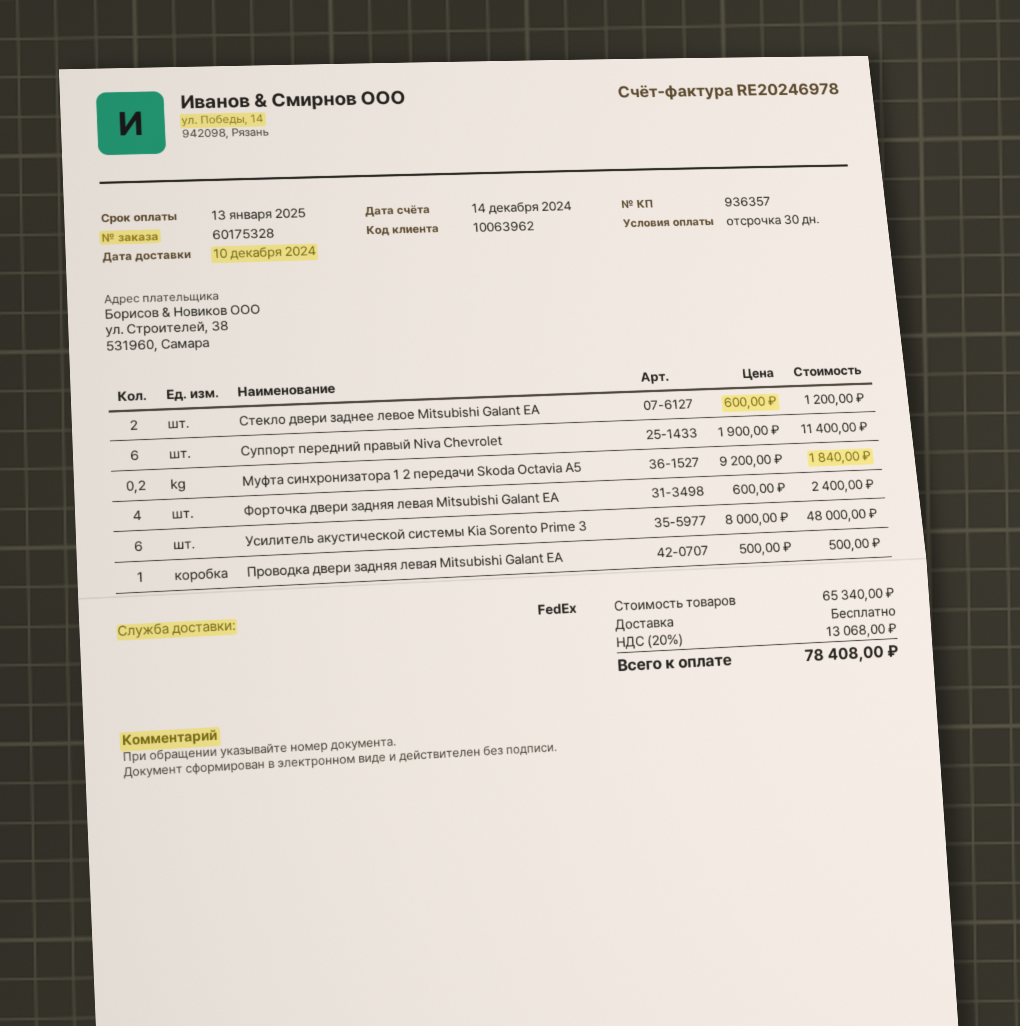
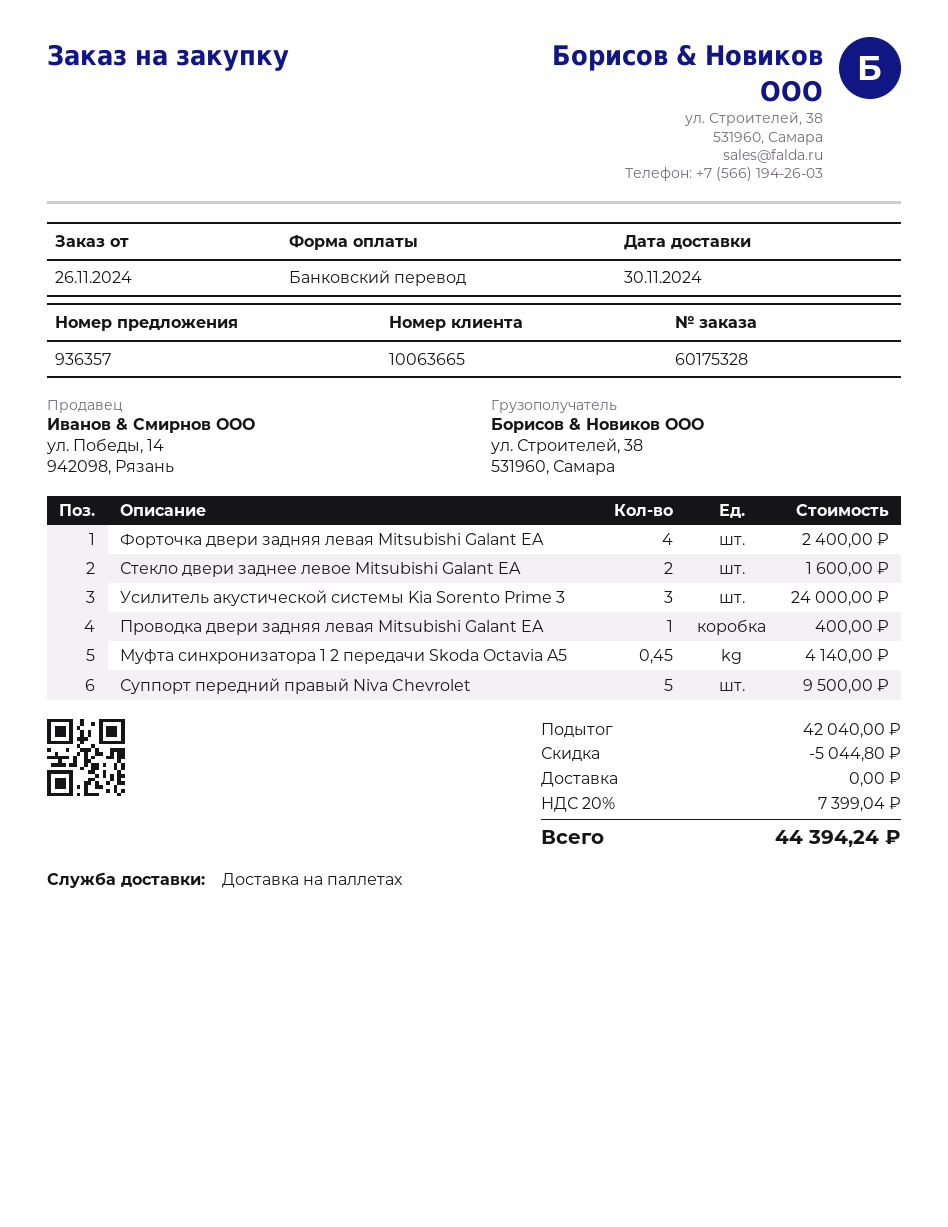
delivery date: 2024-12-10 -> 2024-11-30
customer number: 10063962 -> 10063665
shipping method: FedEx -> pallet freight
Стекло двери заднее левое Mitsubishi Galant EA: 2 for 1200.00 -> 2 for 1600.00
Суппорт передний правый Niva Chevrolet: 6 for 11400.00 -> 5 for 9500.00
Муфта синхронизатора 1 2 передачи Skoda Octavia A5: 0.2 for 1840.00 -> 0.45 for 4140.00
Усилитель акустической системы Kia Sorento Prime 3: 6 for 48000.00 -> 3 for 24000.00
Проводка двери задняя левая Mitsubishi Galant EA: 1 for 500.00 -> 1 for 400.00
subtotal: 65340.00 -> 42040.00
discount: none -> 5044.80
tax: 20% = 13068.00 -> 20% = 7399.04
total: 78408.00 -> 44394.24

